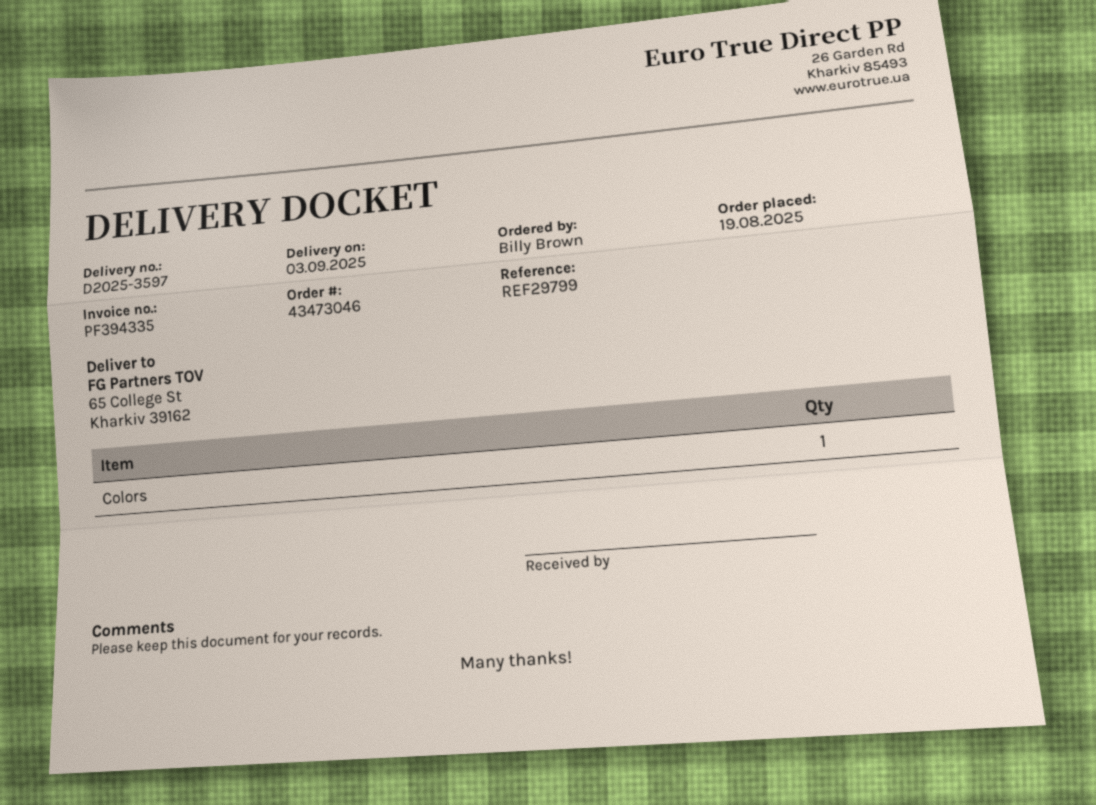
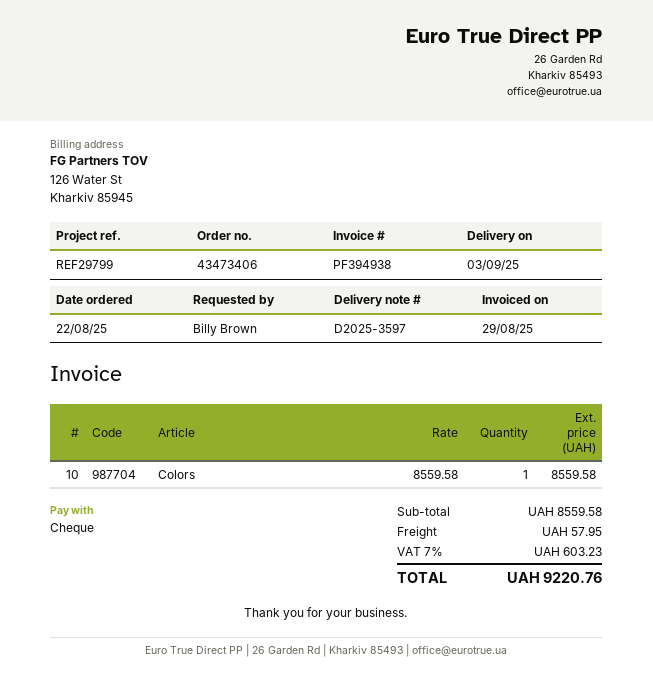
order number: 43473046 -> 43473406
order date: 2025-08-19 -> 2025-08-22
invoice number: PF394335 -> PF394938

